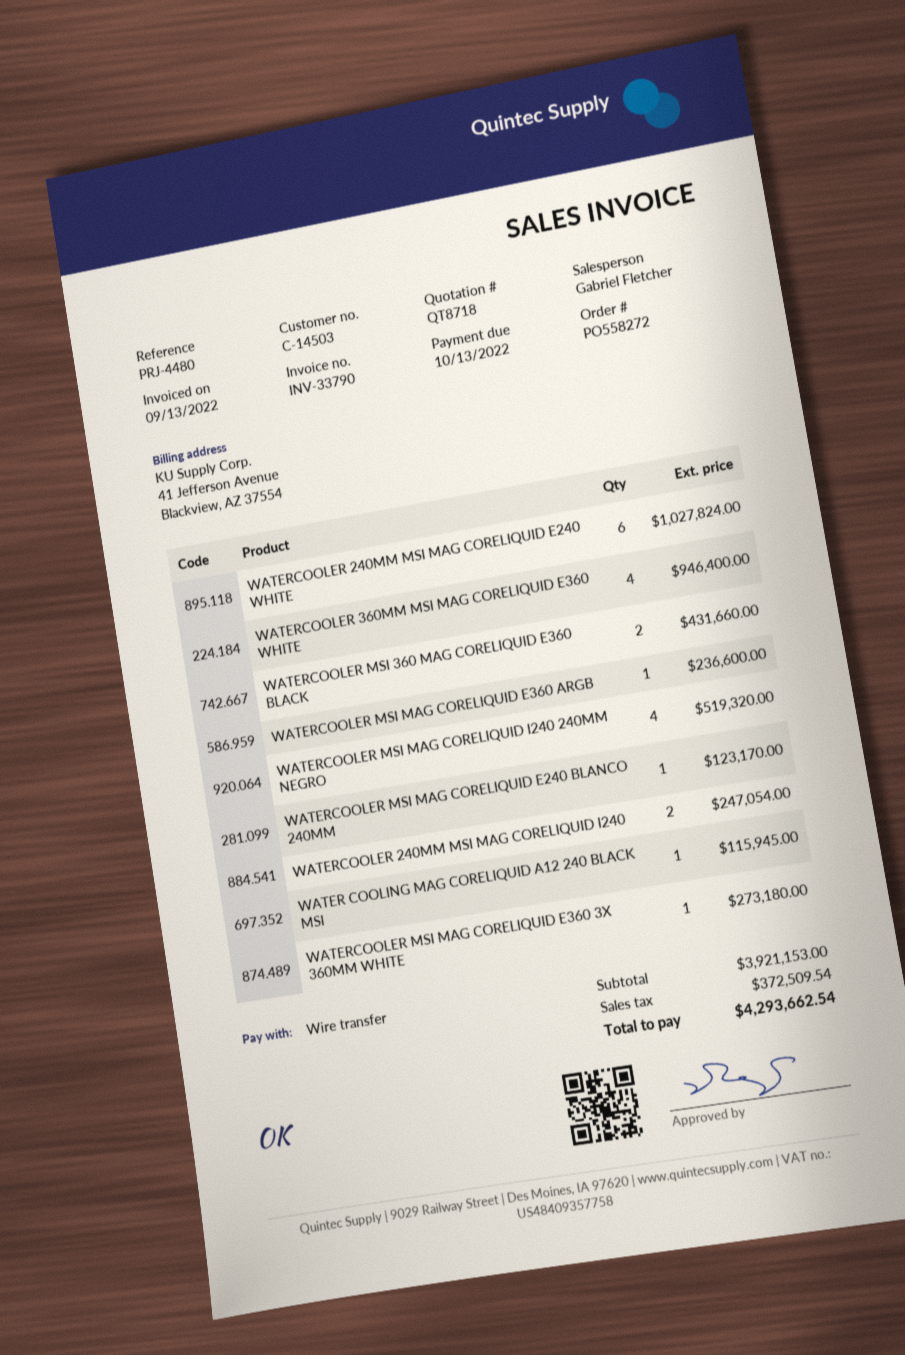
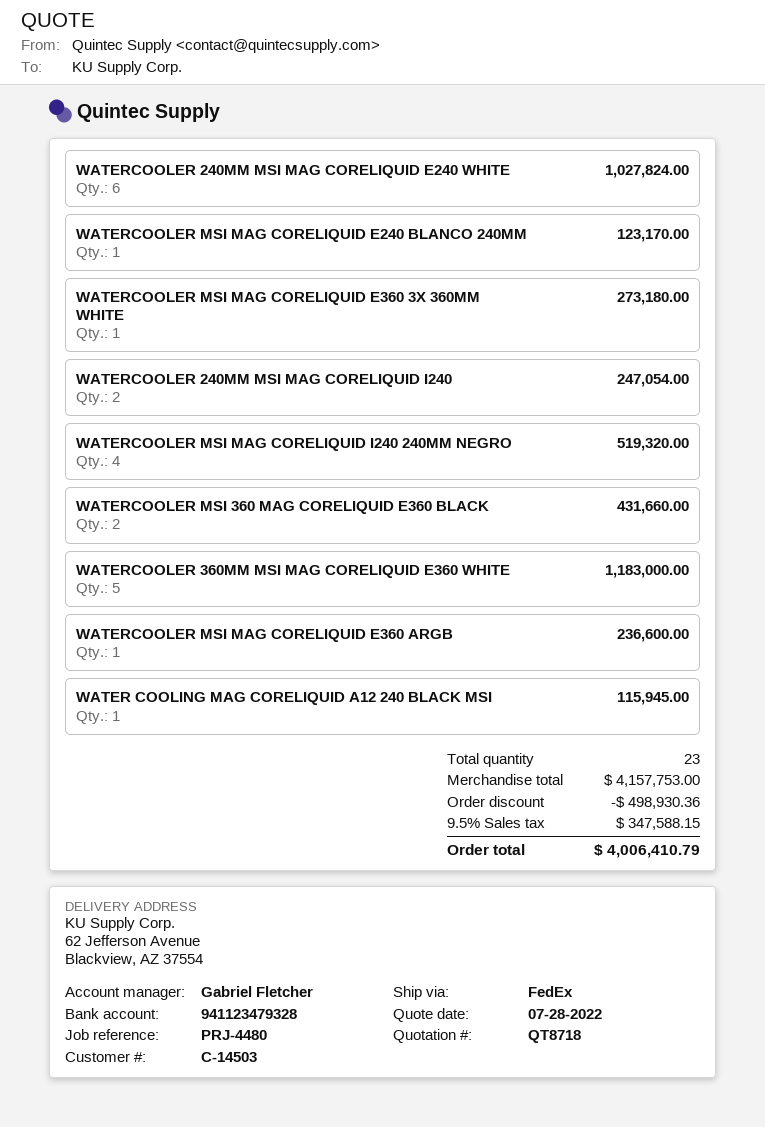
WATERCOOLER 360MM MSI MAG CORELIQUID E360 WHITE: 4 for 946400.00 -> 5 for 1183000.00
subtotal: 3921153.00 -> 4157753.00
discount: none -> 498930.36
tax: 372509.54 -> 347588.15
total: 4293662.54 -> 4006410.79

